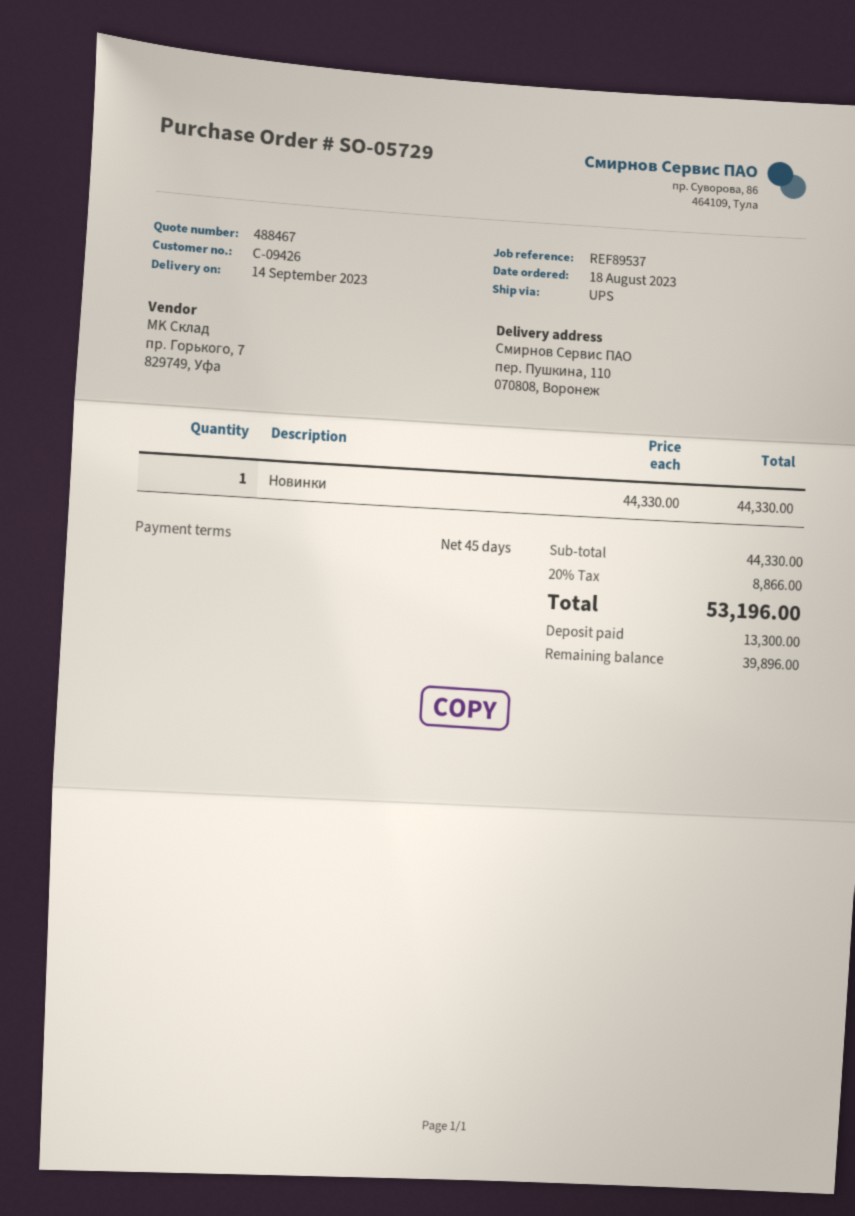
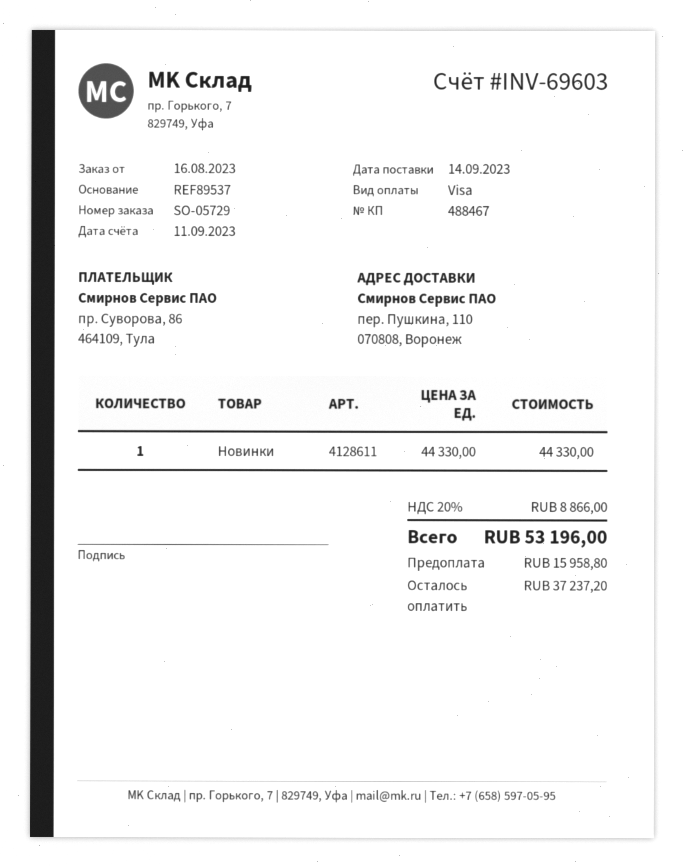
order date: 2023-08-18 -> 2023-08-16
deposit: 13300.00 -> 15958.80
balance: 39896.00 -> 37237.20

